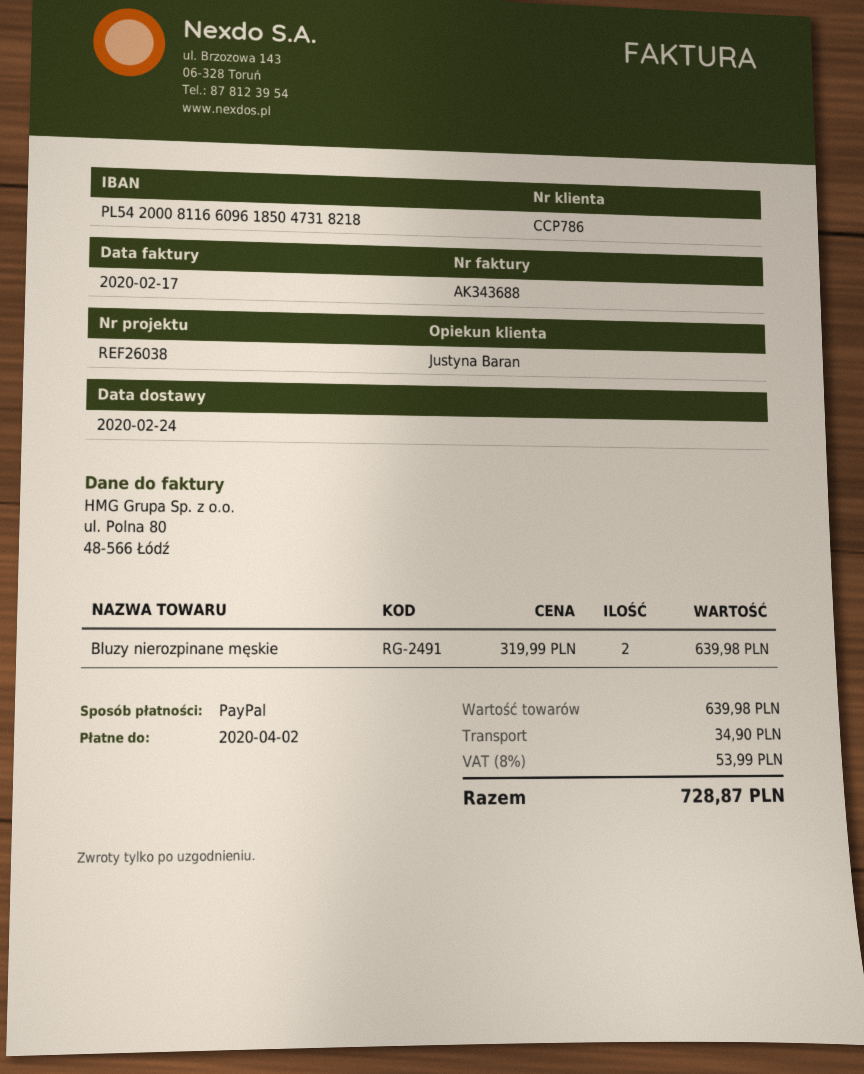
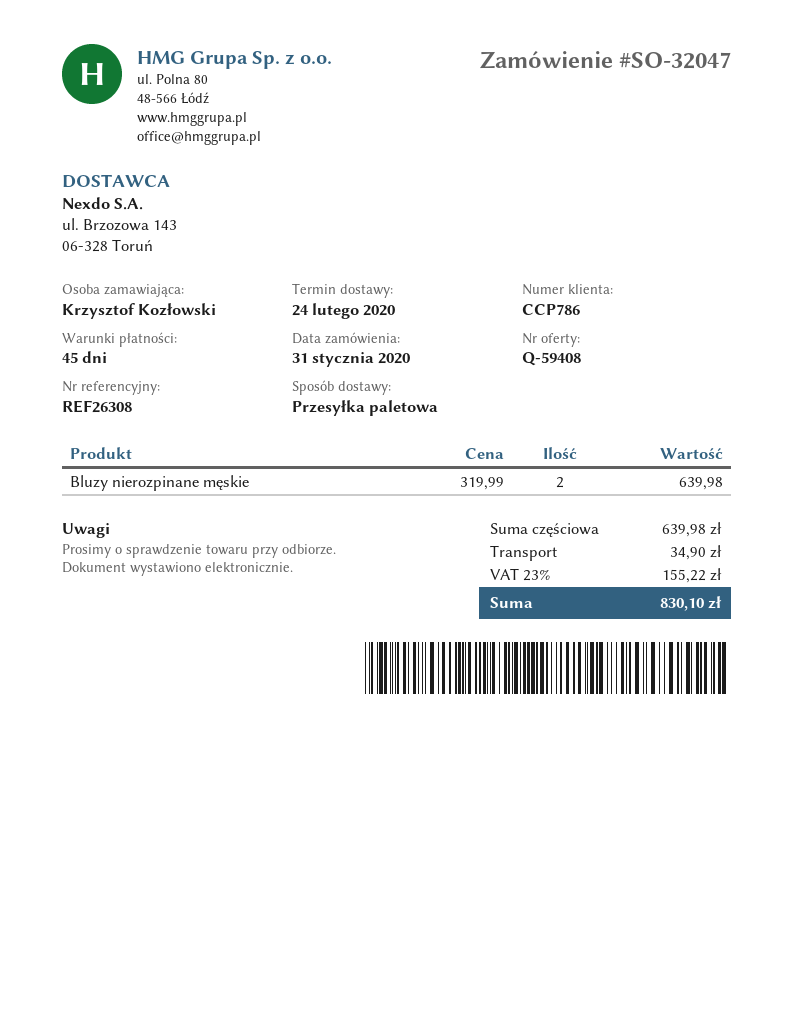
reference: REF26038 -> REF26308
tax: 8% = 53.99 -> 23% = 155.22
total: 728.87 -> 830.10

